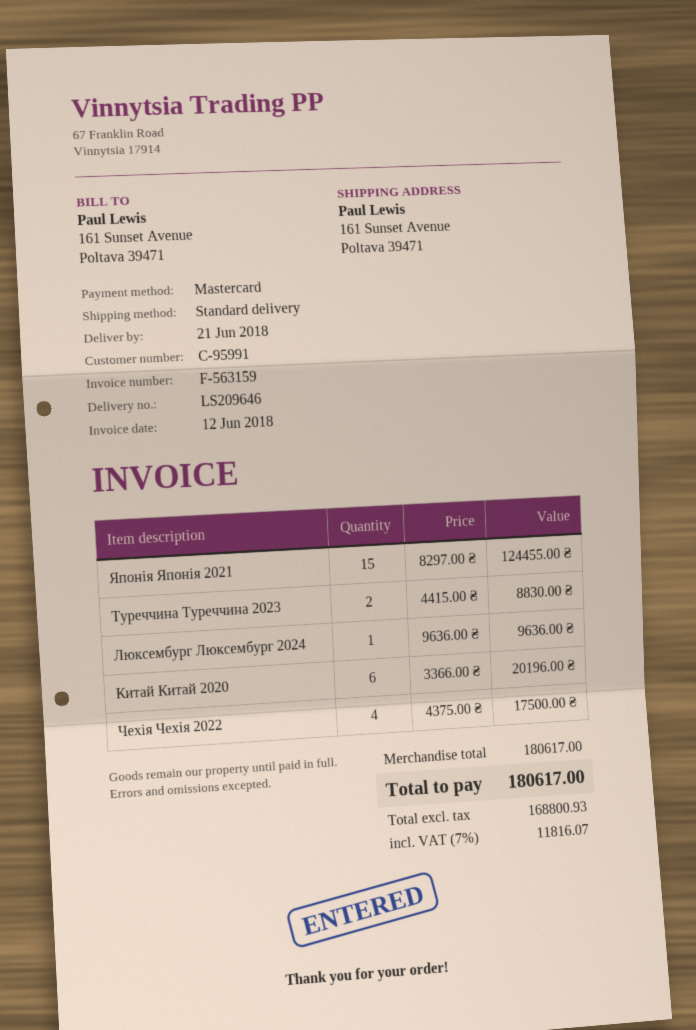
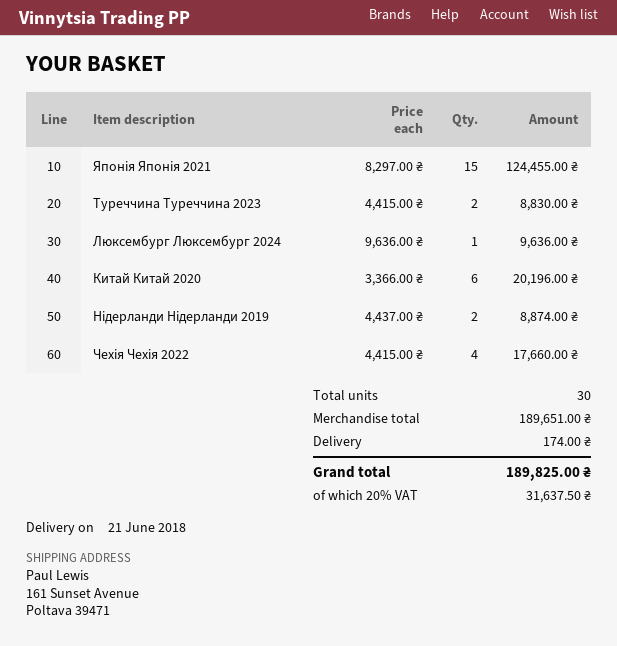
Чехія Чехія 2022: 4 x 4375.00 = 17500.00 -> 4 x 4415.00 = 17660.00
Нідерланди Нідерланди 2019: none -> 2 x 4437.00 = 8874.00
subtotal: 180617.00 -> 189651.00
shipping: none -> 174.00
tax: 7% = 11816.07 -> 20% = 31637.50
total: 180617.00 -> 189825.00

